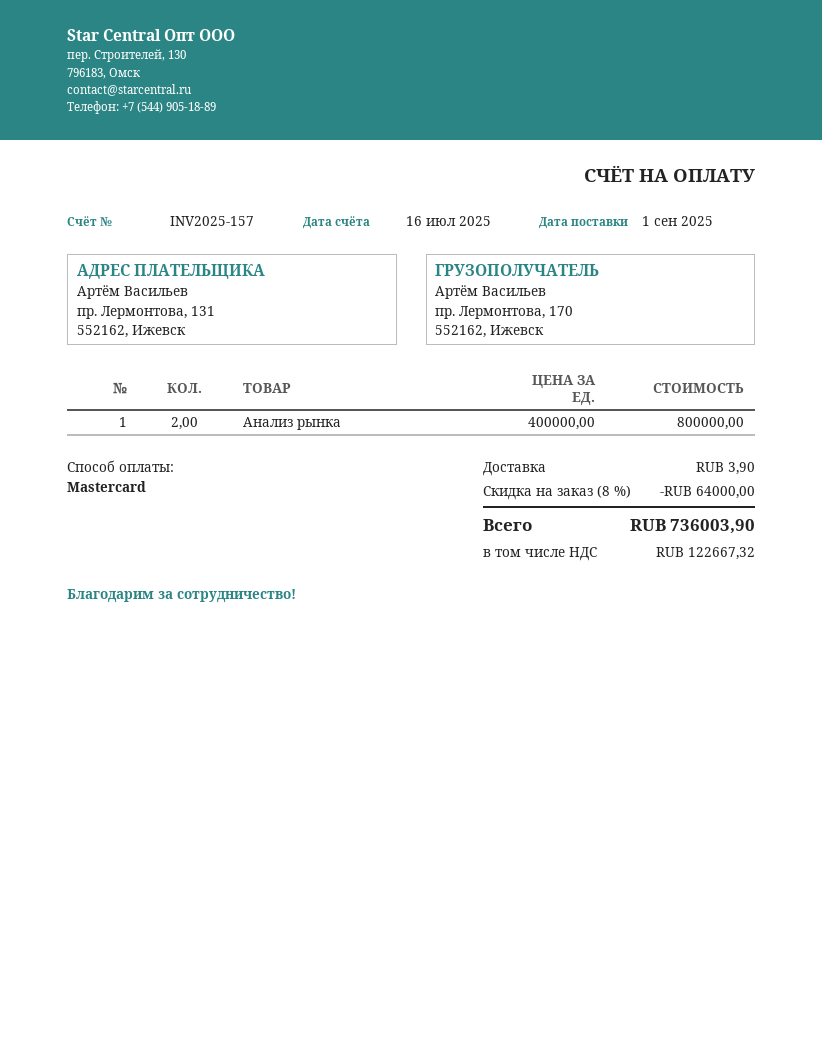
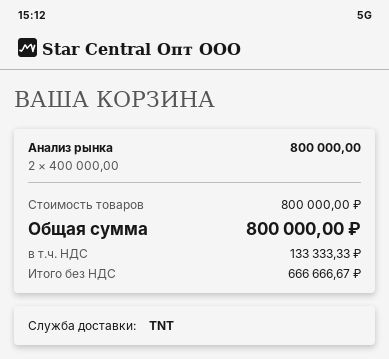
discount: 8% = 64000.00 -> none
shipping: 3.90 -> none
tax: 122667.32 -> 133333.33
total: 736003.90 -> 800000.00

